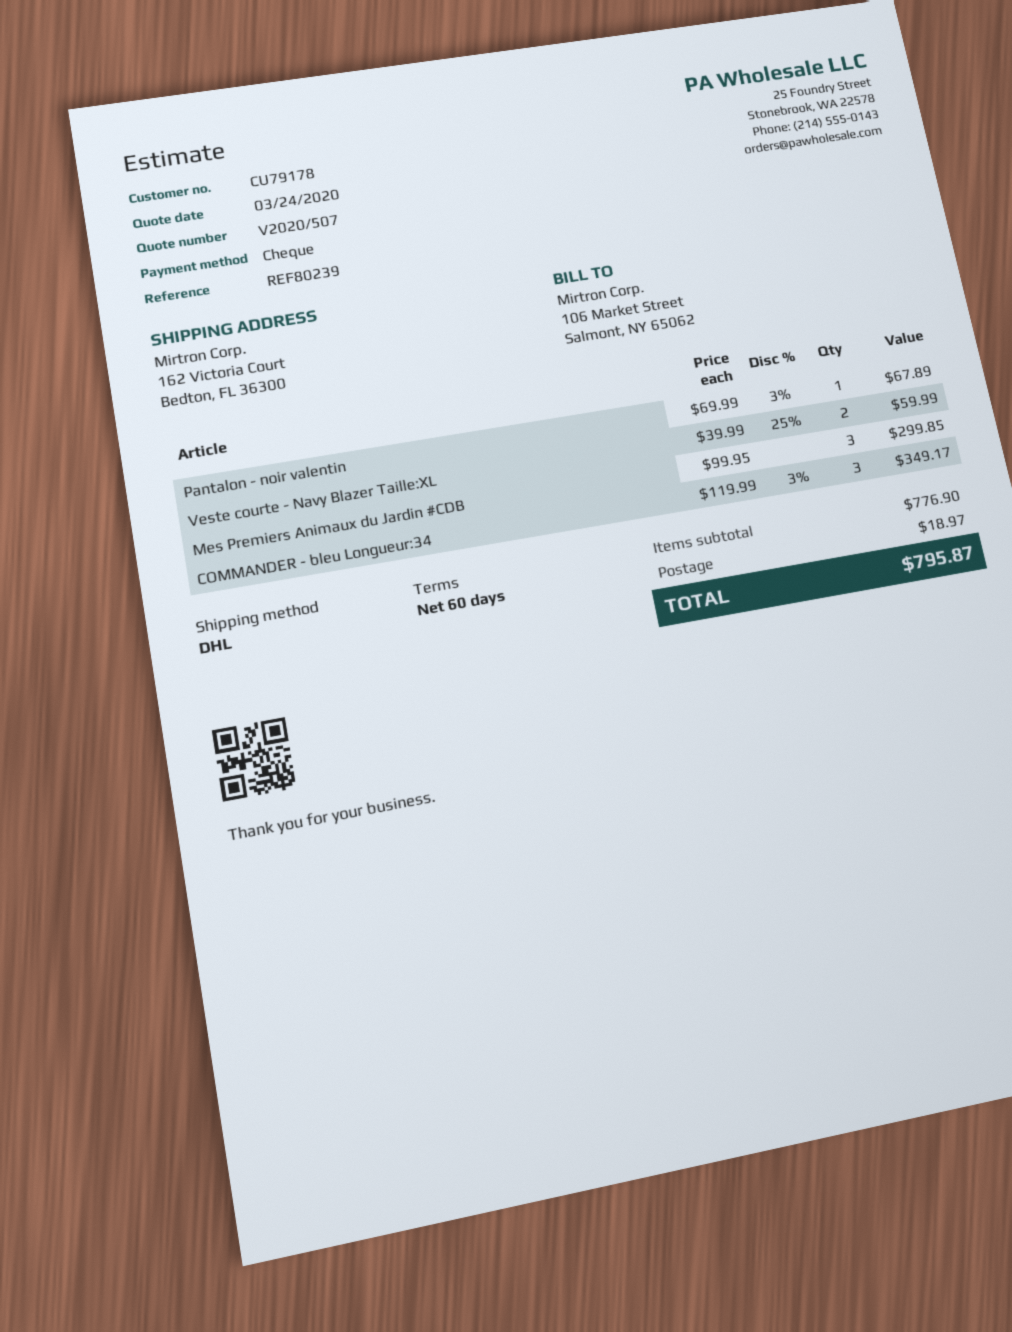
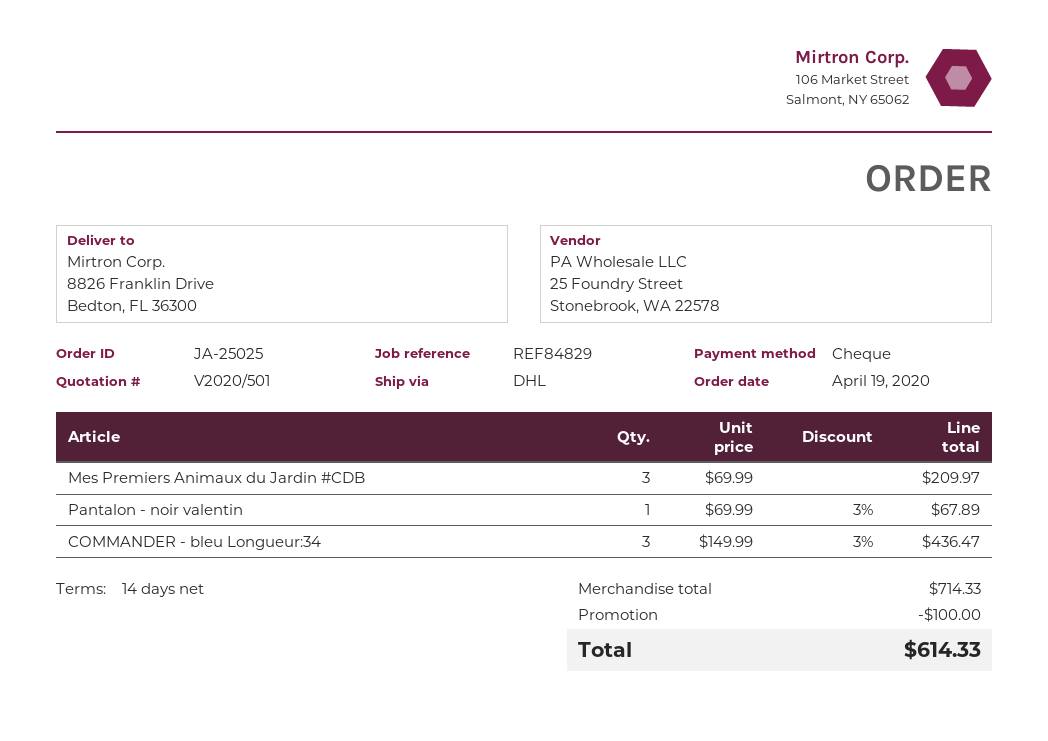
quote number: V2020/507 -> V2020/501
payment terms: 60 days -> 14 days
reference: REF80239 -> REF84829
ship to: 162 Victoria Court, Bedton, FL 36300 -> 8826 Franklin Drive, Bedton, FL 36300
Veste courte - Navy Blazer Taille:XL: 2 x 39.99 - 25% = 59.99 -> none
Mes Premiers Animaux du Jardin #CDB: 3 x 99.95 = 299.85 -> 3 x 69.99 = 209.97
COMMANDER - bleu Longueur:34: 3 x 119.99 - 3% = 349.17 -> 3 x 149.99 - 3% = 436.47
subtotal: 776.90 -> 714.33
discount: none -> 100.00
shipping: 18.97 -> none
total: 795.87 -> 614.33

